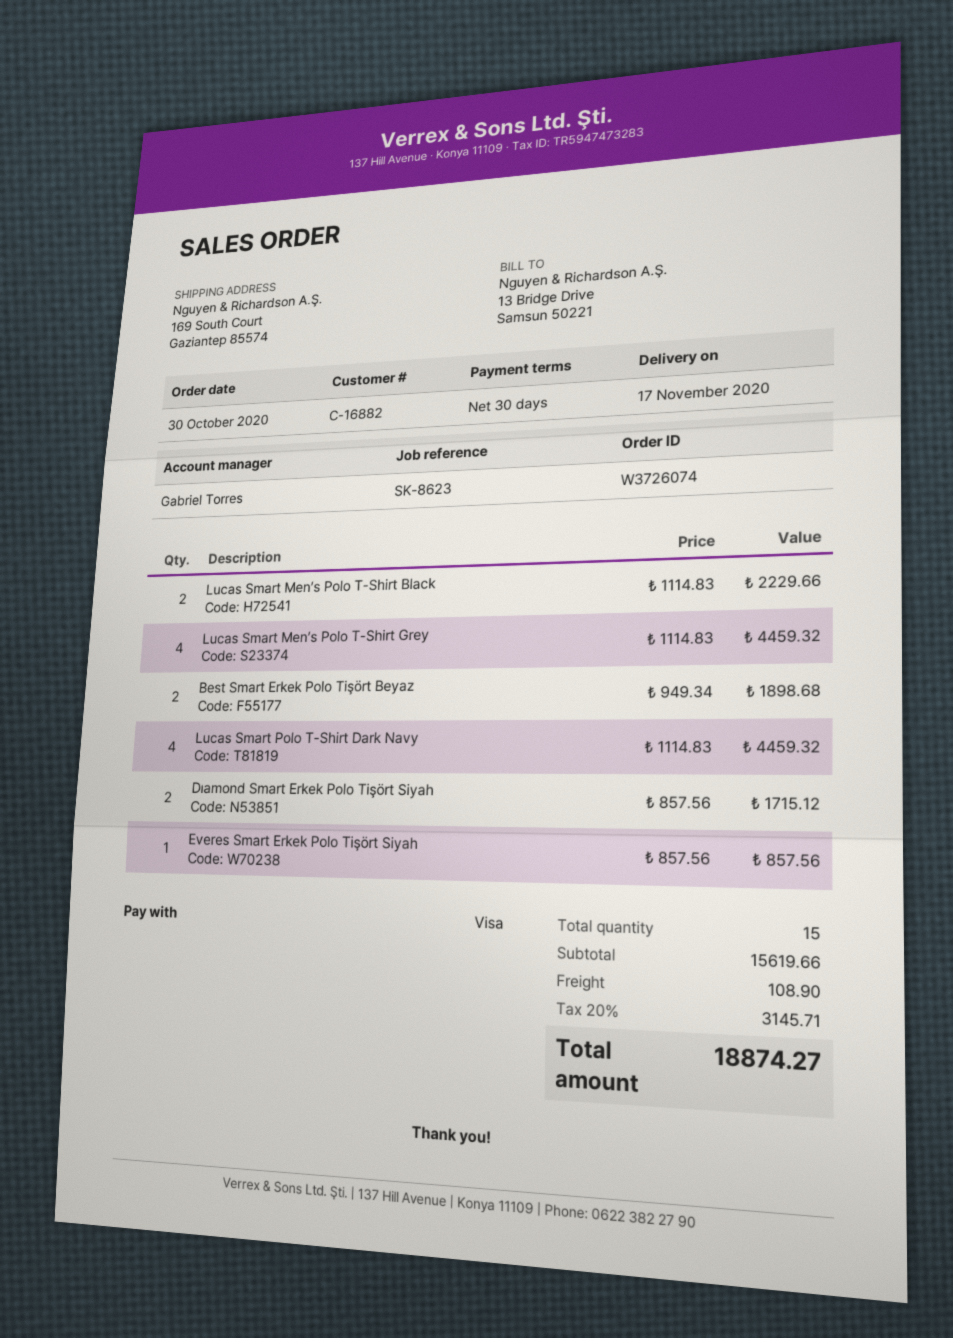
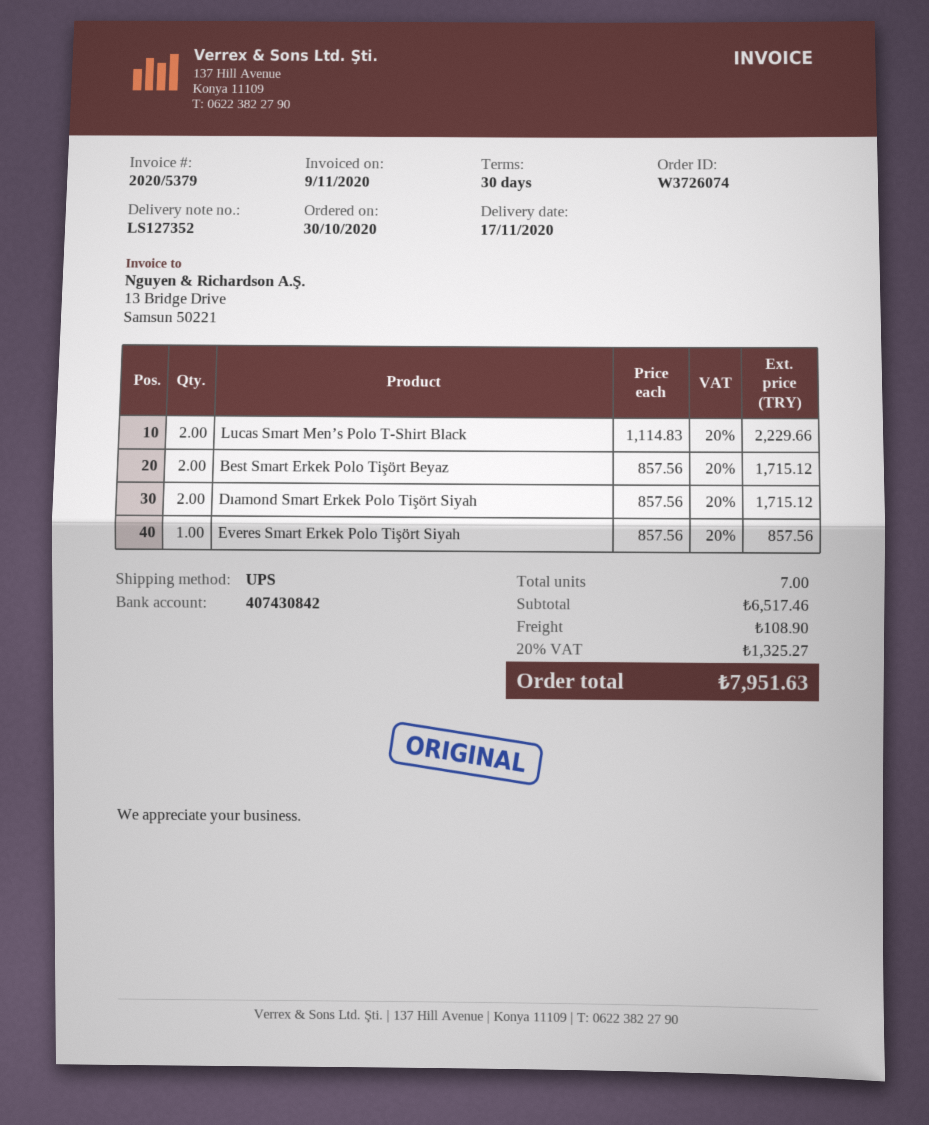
Lucas Smart Men’s Polo T-Shirt Grey: 4 x 1114.83 = 4459.32 -> none
Best Smart Erkek Polo Tişört Beyaz: 2 x 949.34 = 1898.68 -> 2 x 857.56 = 1715.12
Lucas Smart Polo T-Shirt Dark Navy: 4 x 1114.83 = 4459.32 -> none
total quantity: 15 -> 7
subtotal: 15619.66 -> 6517.46
tax: 20% = 3145.71 -> 20% = 1325.27
total: 18874.27 -> 7951.63

